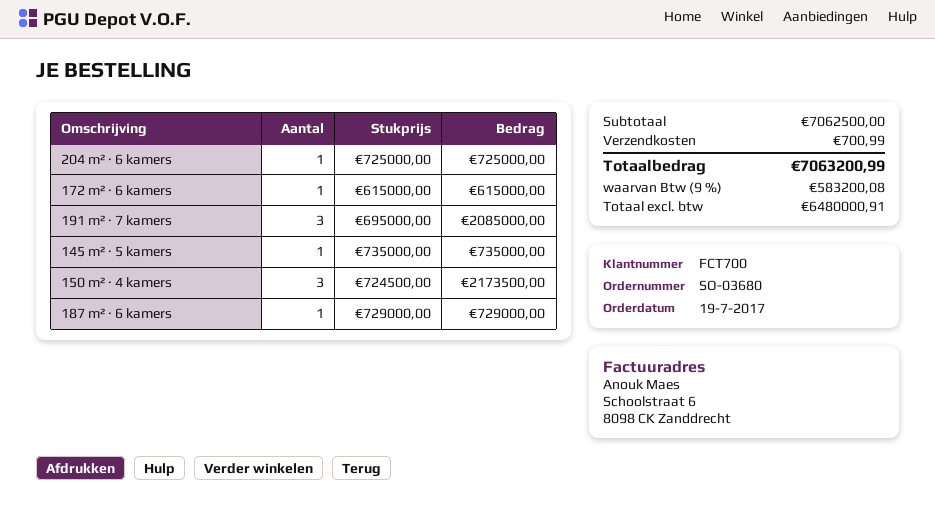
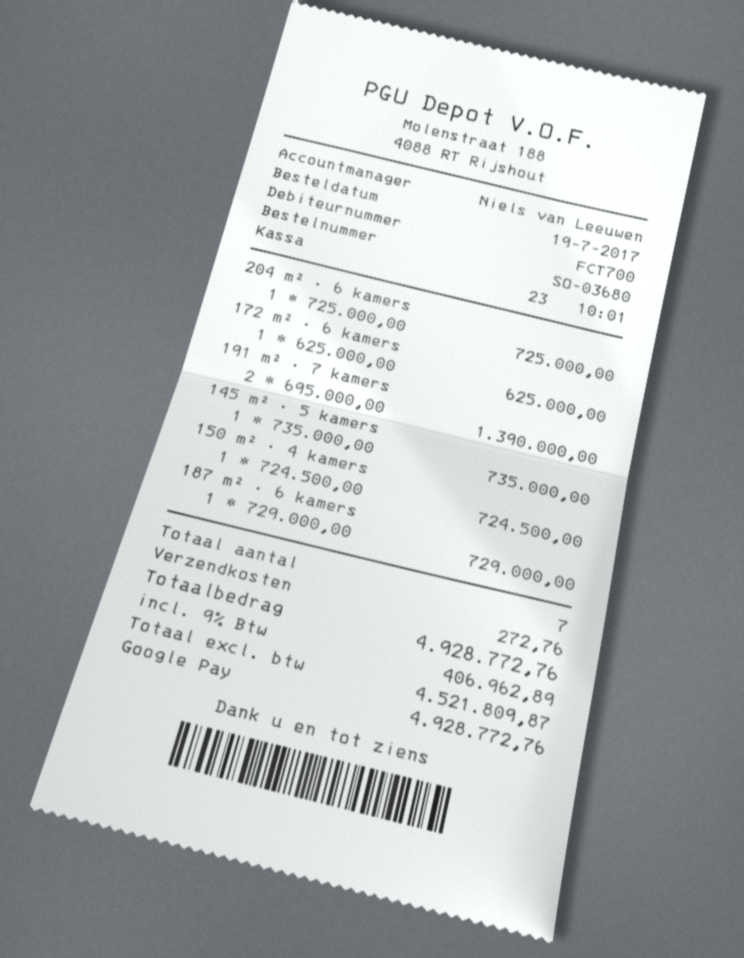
172 m² · 6 kamers: 1 x 615000.00 = 615000.00 -> 1 x 625000.00 = 625000.00
191 m² · 7 kamers: 3 x 695000.00 = 2085000.00 -> 2 x 695000.00 = 1390000.00
150 m² · 4 kamers: 3 x 724500.00 = 2173500.00 -> 1 x 724500.00 = 724500.00
shipping: 700.99 -> 272.76
net: 6480000.91 -> 4521809.87
tax: 9% = 583200.08 -> 9% = 406962.89
total: 7063200.99 -> 4928772.76

